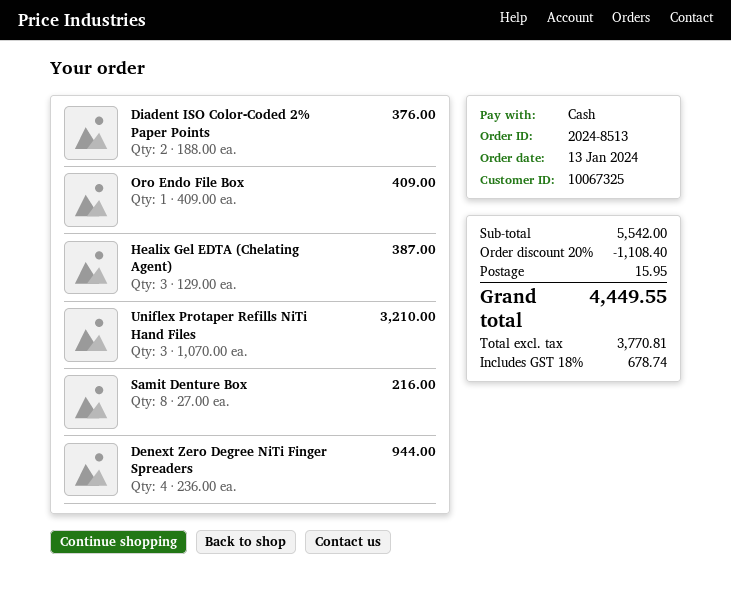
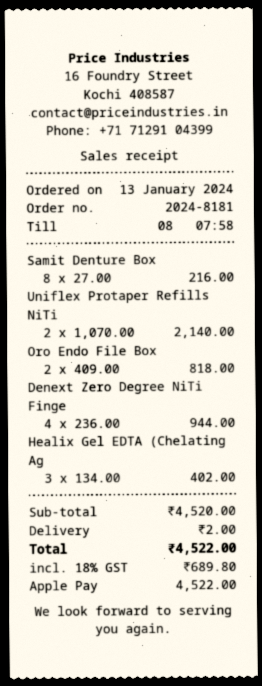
order number: 2024-8513 -> 2024-8181
payment method: cash -> Apple Pay
Diadent ISO Color-Coded 2% Paper Points: 2 x 188.00 = 376.00 -> none
Oro Endo File Box: 1 x 409.00 = 409.00 -> 2 x 409.00 = 818.00
Healix Gel EDTA (Chelating Agent): 3 x 129.00 = 387.00 -> 3 x 134.00 = 402.00
Uniflex Protaper Refills NiTi Hand Files: 3 x 1070.00 = 3210.00 -> 2 x 1070.00 = 2140.00
subtotal: 5542.00 -> 4520.00
discount: 20% = 1108.40 -> none
shipping: 15.95 -> 2.00
tax: 18% = 678.74 -> 18% = 689.80
total: 4449.55 -> 4522.00

